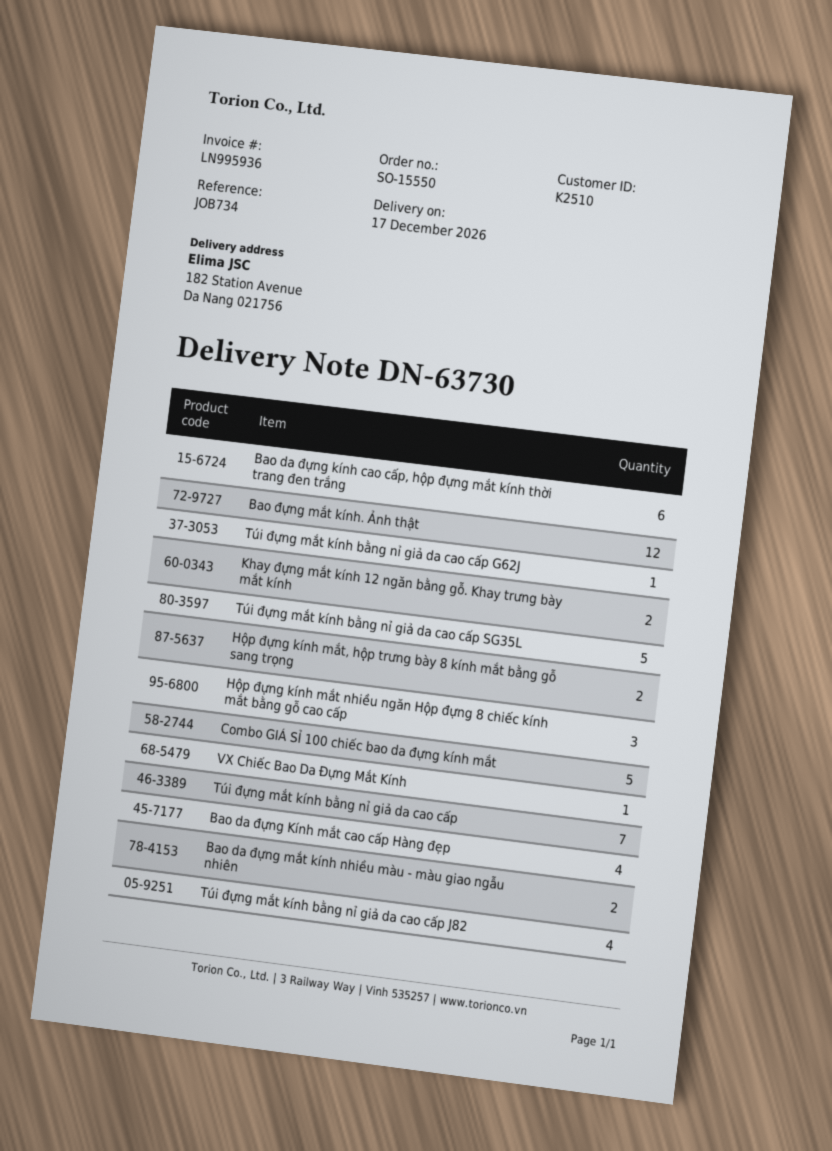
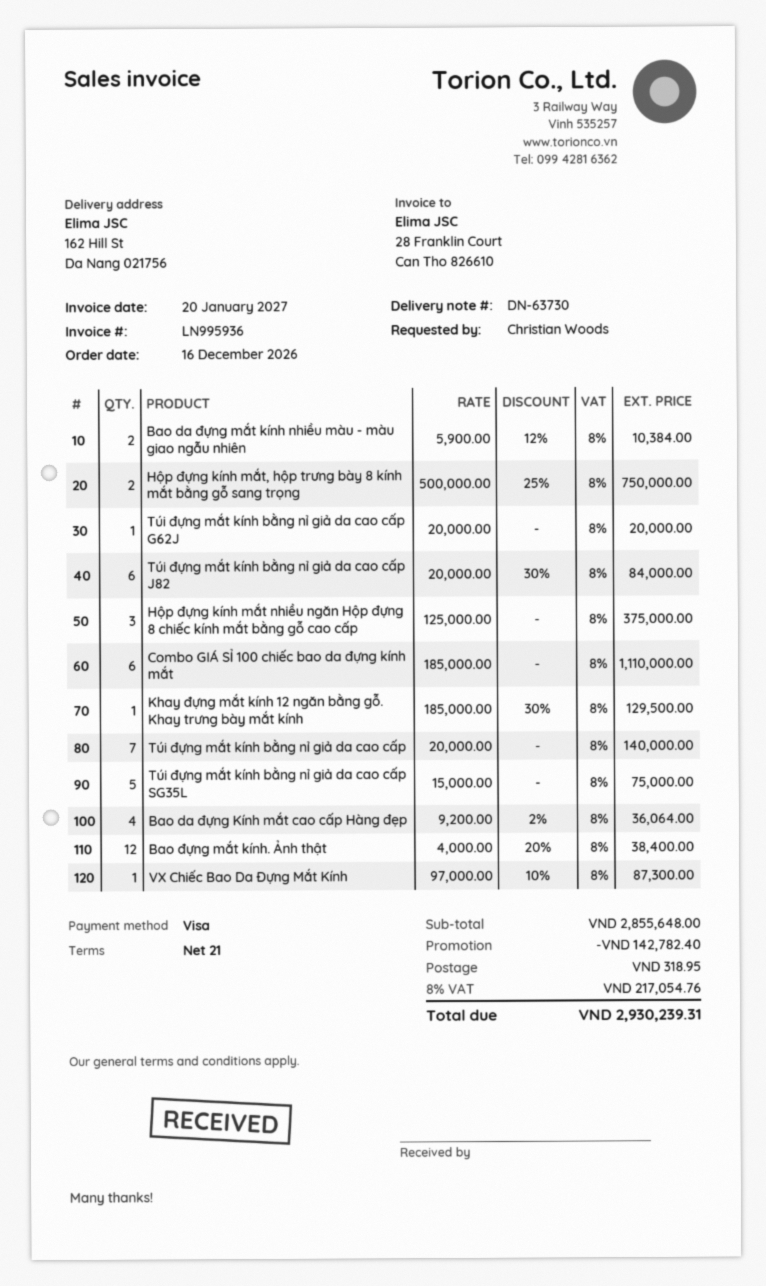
ship to: 182 Station Avenue, Da Nang 021756 -> 162 Hill St, Da Nang 021756
Bao da đựng kính cao cấp, hộp đựng mắt kính thời trang đen trắng: 6 -> none
Khay đựng mắt kính 12 ngăn bằng gỗ. Khay trưng bày mắt kính: 2 -> 1
Combo GIÁ SỈ 100 chiếc bao da đựng kính mắt: 5 -> 6
Túi đựng mắt kính bằng nỉ giả da cao cấp J82: 4 -> 6

